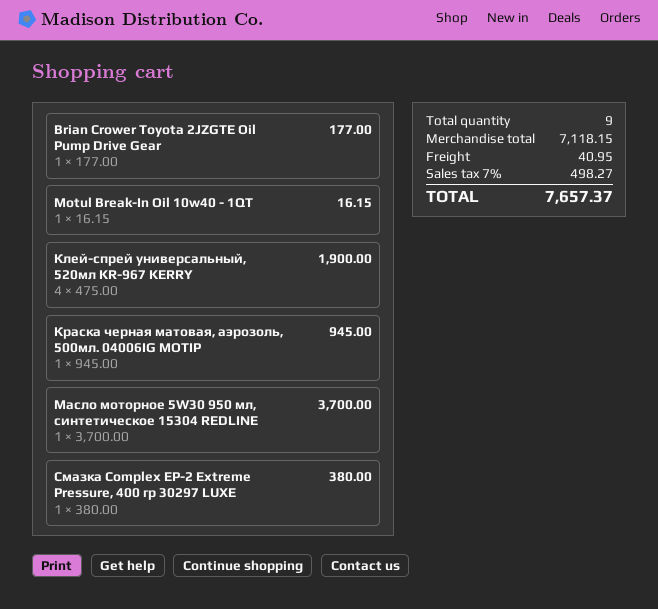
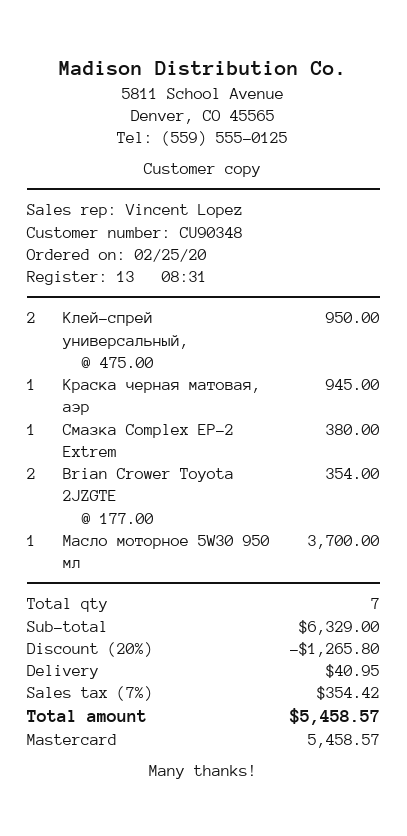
Brian Crower Toyota 2JZGTE Oil Pump Drive Gear: 1 x 177.00 = 177.00 -> 2 x 177.00 = 354.00
Motul Break-In Oil 10w40 - 1QT: 1 x 16.15 = 16.15 -> none
Клей-спрей универсальный, 520мл KR-967 KERRY: 4 x 475.00 = 1900.00 -> 2 x 475.00 = 950.00
total quantity: 9 -> 7
subtotal: 7118.15 -> 6329.00
discount: none -> 20% = 1265.80
tax: 7% = 498.27 -> 7% = 354.42
total: 7657.37 -> 5458.57

